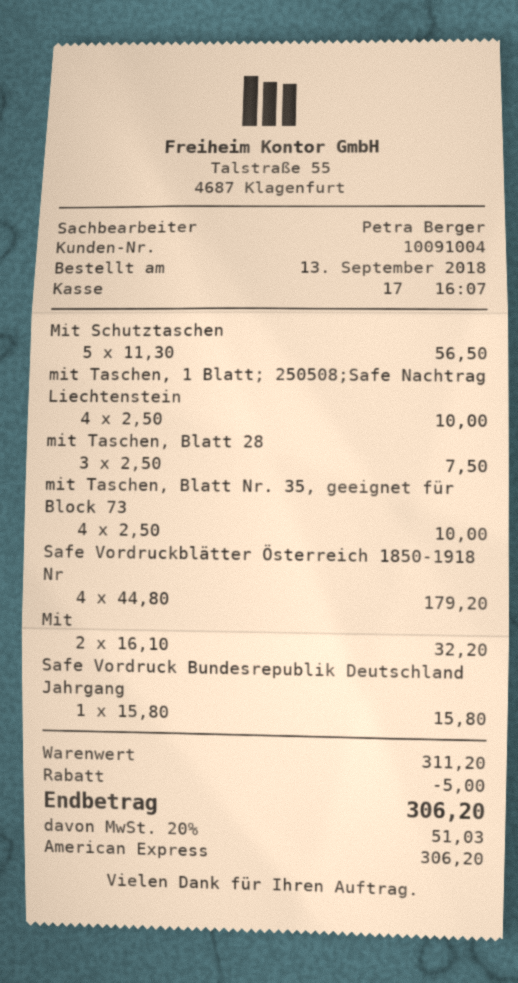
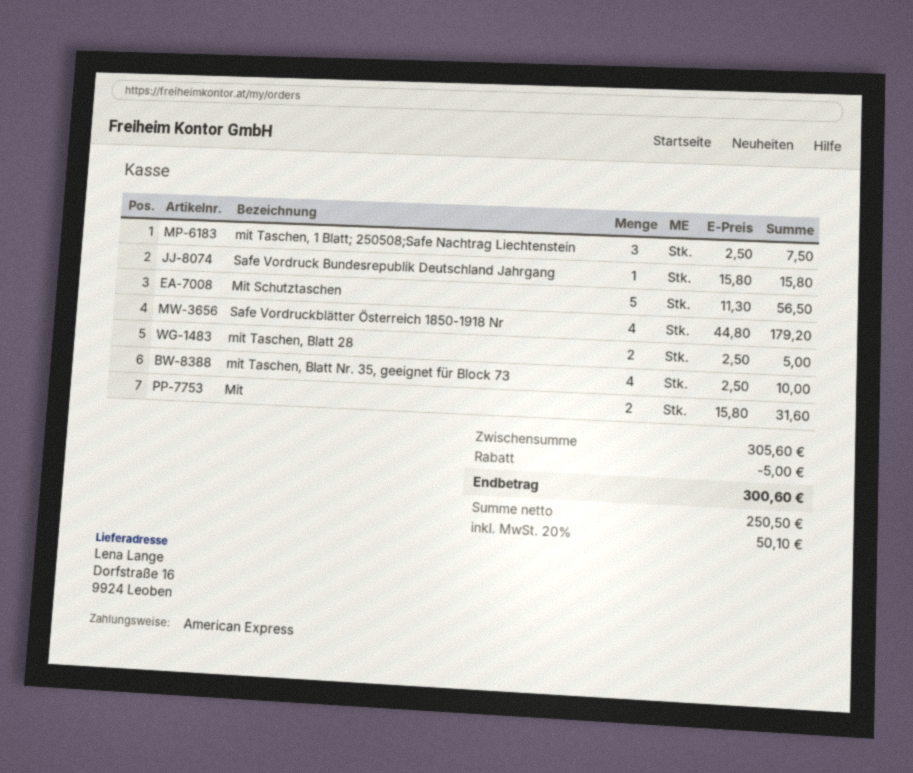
mit Taschen, 1 Blatt; 250508;Safe Nachtrag Liechtenstein: 4 x 2.50 = 10.00 -> 3 x 2.50 = 7.50
mit Taschen, Blatt 28: 3 x 2.50 = 7.50 -> 2 x 2.50 = 5.00
Mit: 2 x 16.10 = 32.20 -> 2 x 15.80 = 31.60
subtotal: 311.20 -> 305.60
tax: 20% = 51.03 -> 20% = 50.10
total: 306.20 -> 300.60

